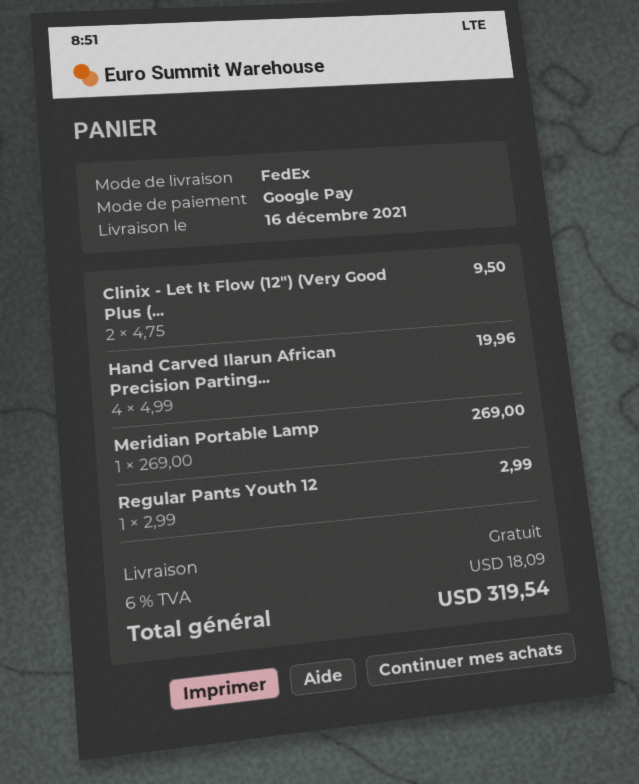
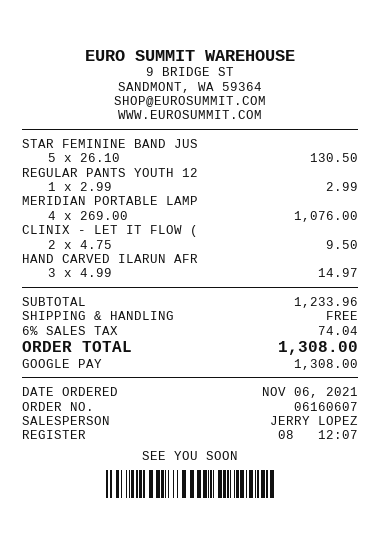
Hand Carved Ilarun African Precision Parting...: 4 x 4.99 = 19.96 -> 3 x 4.99 = 14.97
Meridian Portable Lamp: 1 x 269.00 = 269.00 -> 4 x 269.00 = 1076.00
STAR FEMININE BAND JUS: none -> 5 x 26.10 = 130.50
tax: 6% = 18.09 -> 6% = 74.04
total: 319.54 -> 1308.00

